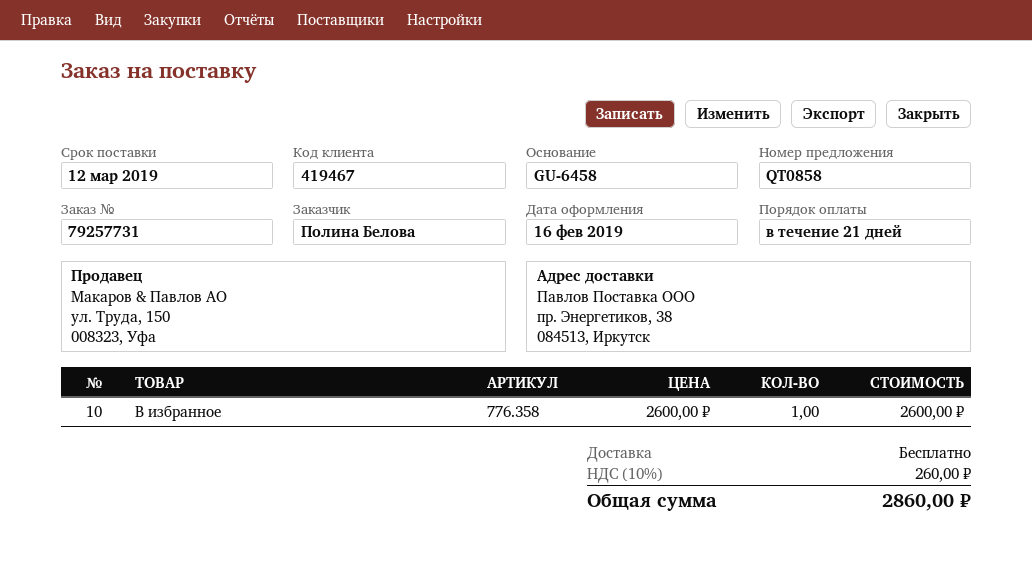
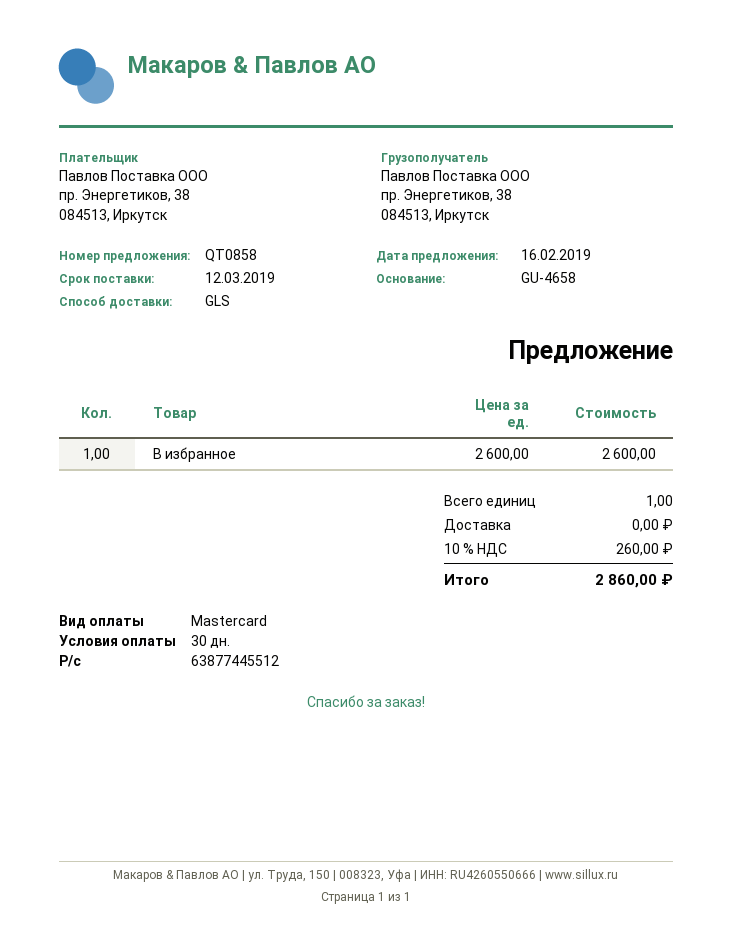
payment terms: 21 days -> 30 days
reference: GU-6458 -> GU-4658

